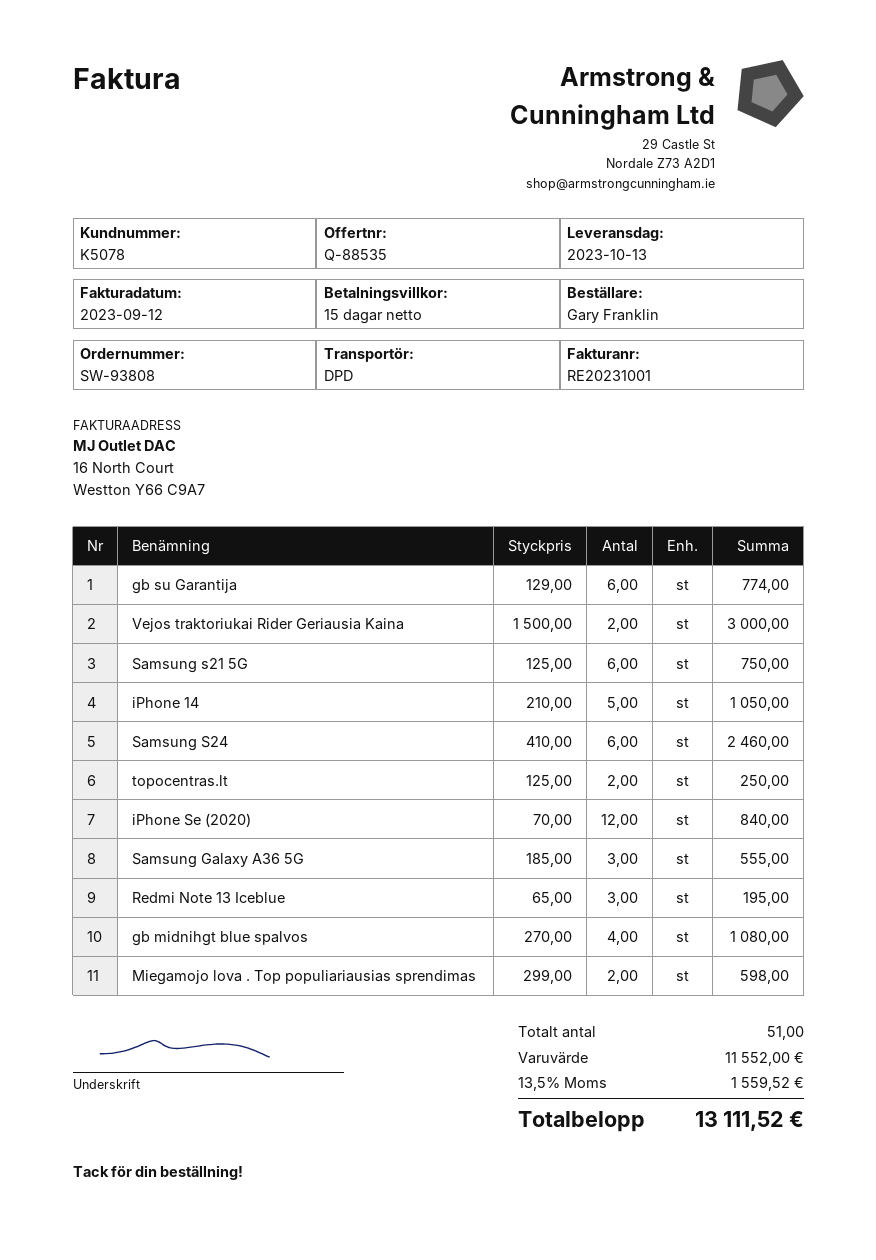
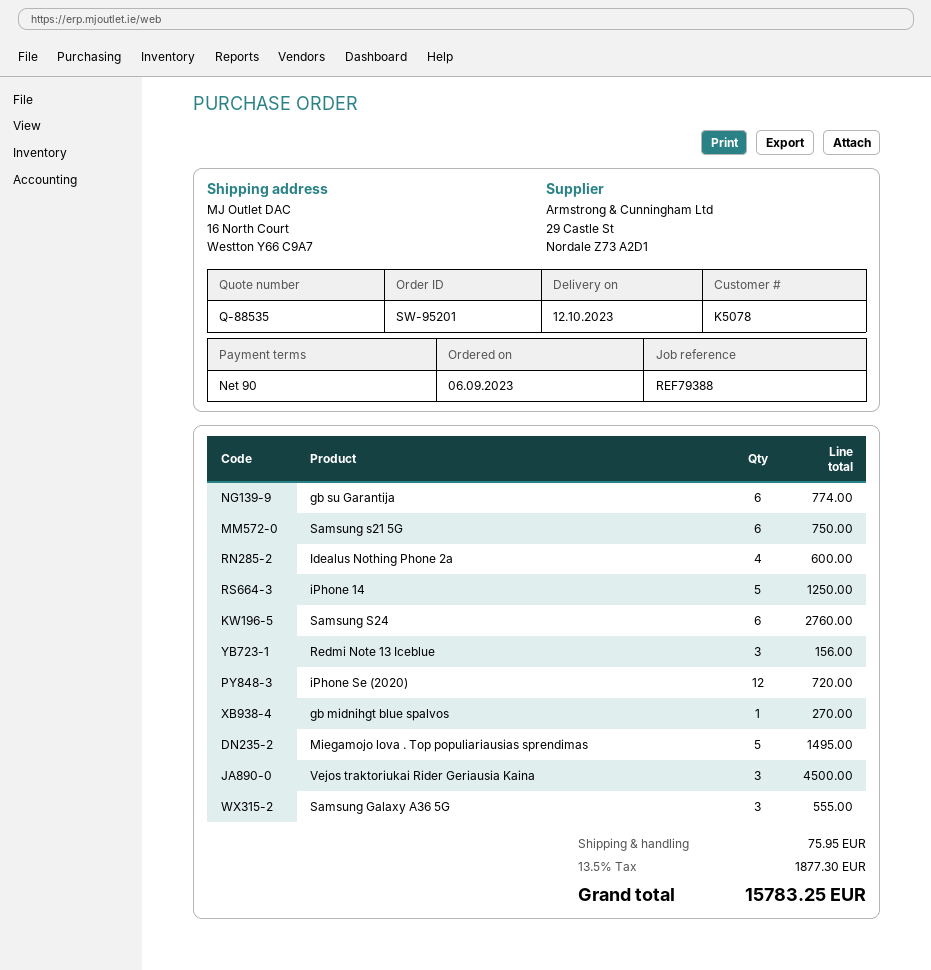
order number: SW-93808 -> SW-95201
delivery date: 2023-10-13 -> 2023-10-12
payment terms: 15 days -> 90 days
Vejos traktoriukai Rider Geriausia Kaina: 2 for 3000.00 -> 3 for 4500.00
iPhone 14: 5 for 1050.00 -> 5 for 1250.00
Samsung S24: 6 for 2460.00 -> 6 for 2760.00
topocentras.lt: 2 for 250.00 -> none
iPhone Se (2020): 12 for 840.00 -> 12 for 720.00
Redmi Note 13 Iceblue: 3 for 195.00 -> 3 for 156.00
gb midnihgt blue spalvos: 4 for 1080.00 -> 1 for 270.00
Miegamojo lova . Top populiariausias sprendimas: 2 for 598.00 -> 5 for 1495.00
Idealus Nothing Phone 2a: none -> 4 for 600.00
shipping: none -> 75.95
tax: 13.5% = 1559.52 -> 13.5% = 1877.30
total: 13111.52 -> 15783.25

